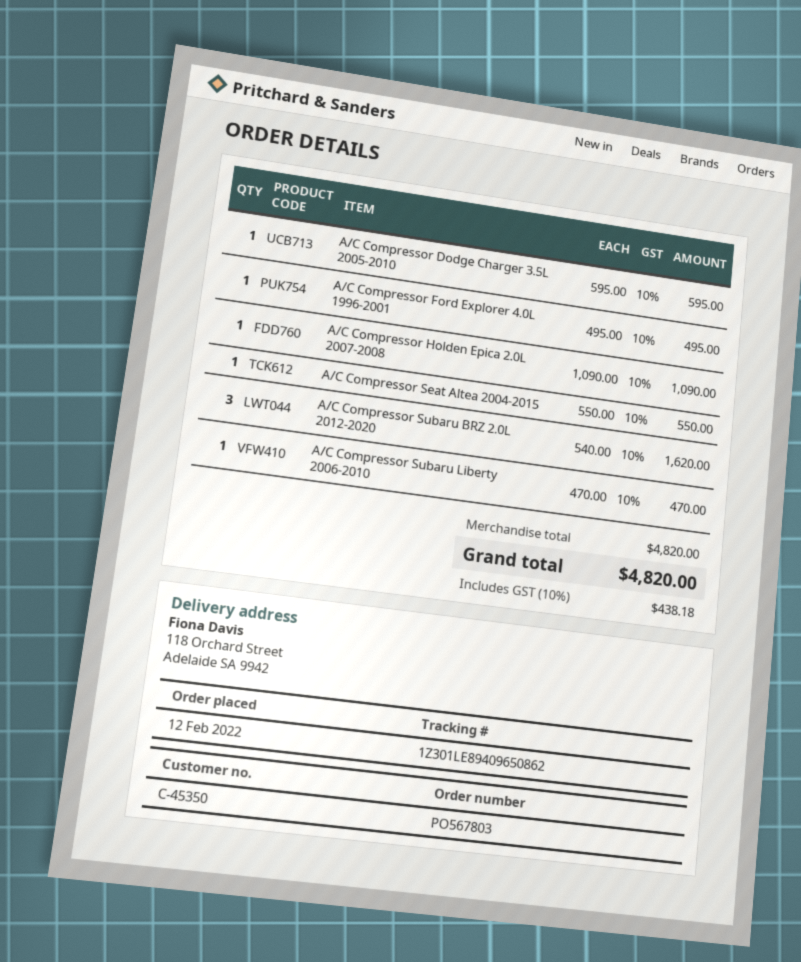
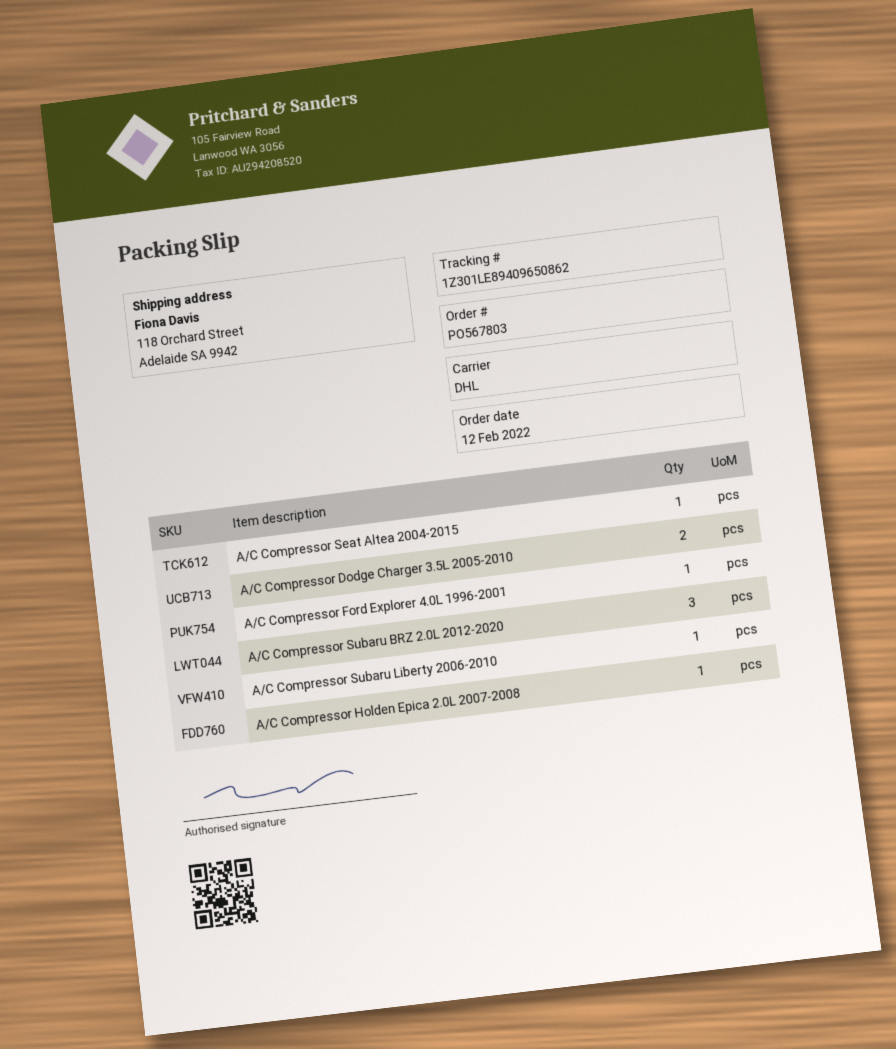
A/C Compressor Dodge Charger 3.5L 2005-2010: 1 -> 2

